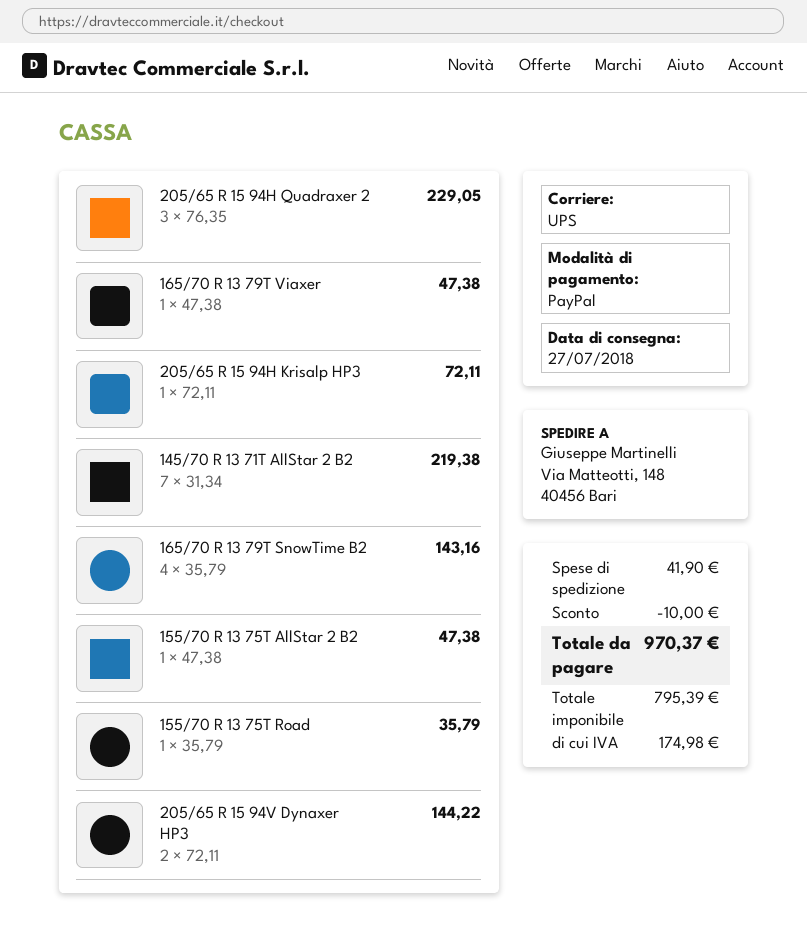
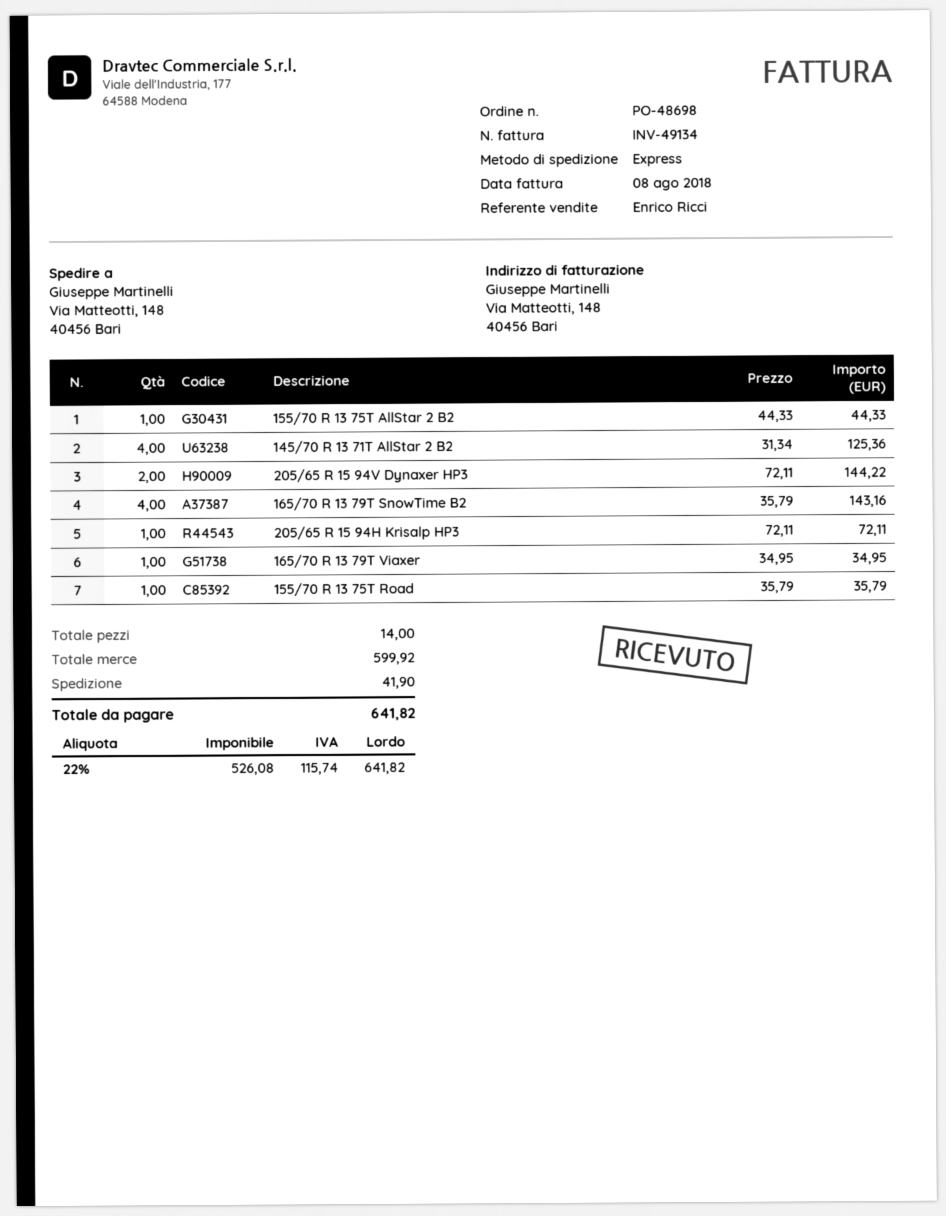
shipping method: UPS -> express
205/65 R 15 94H Quadraxer 2: 3 x 76.35 = 229.05 -> none
165/70 R 13 79T Viaxer: 1 x 47.38 = 47.38 -> 1 x 34.95 = 34.95
145/70 R 13 71T AllStar 2 B2: 7 x 31.34 = 219.38 -> 4 x 31.34 = 125.36
155/70 R 13 75T AllStar 2 B2: 1 x 47.38 = 47.38 -> 1 x 44.33 = 44.33
discount: 10.00 -> none
net: 795.39 -> 526.08
tax: 174.98 -> 115.74
total: 970.37 -> 641.82

